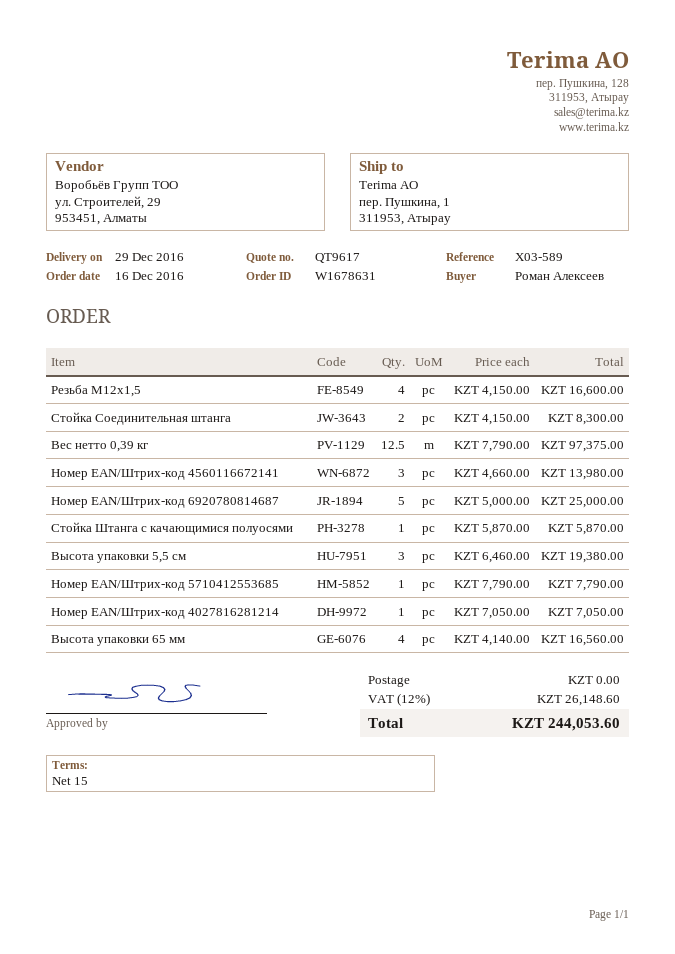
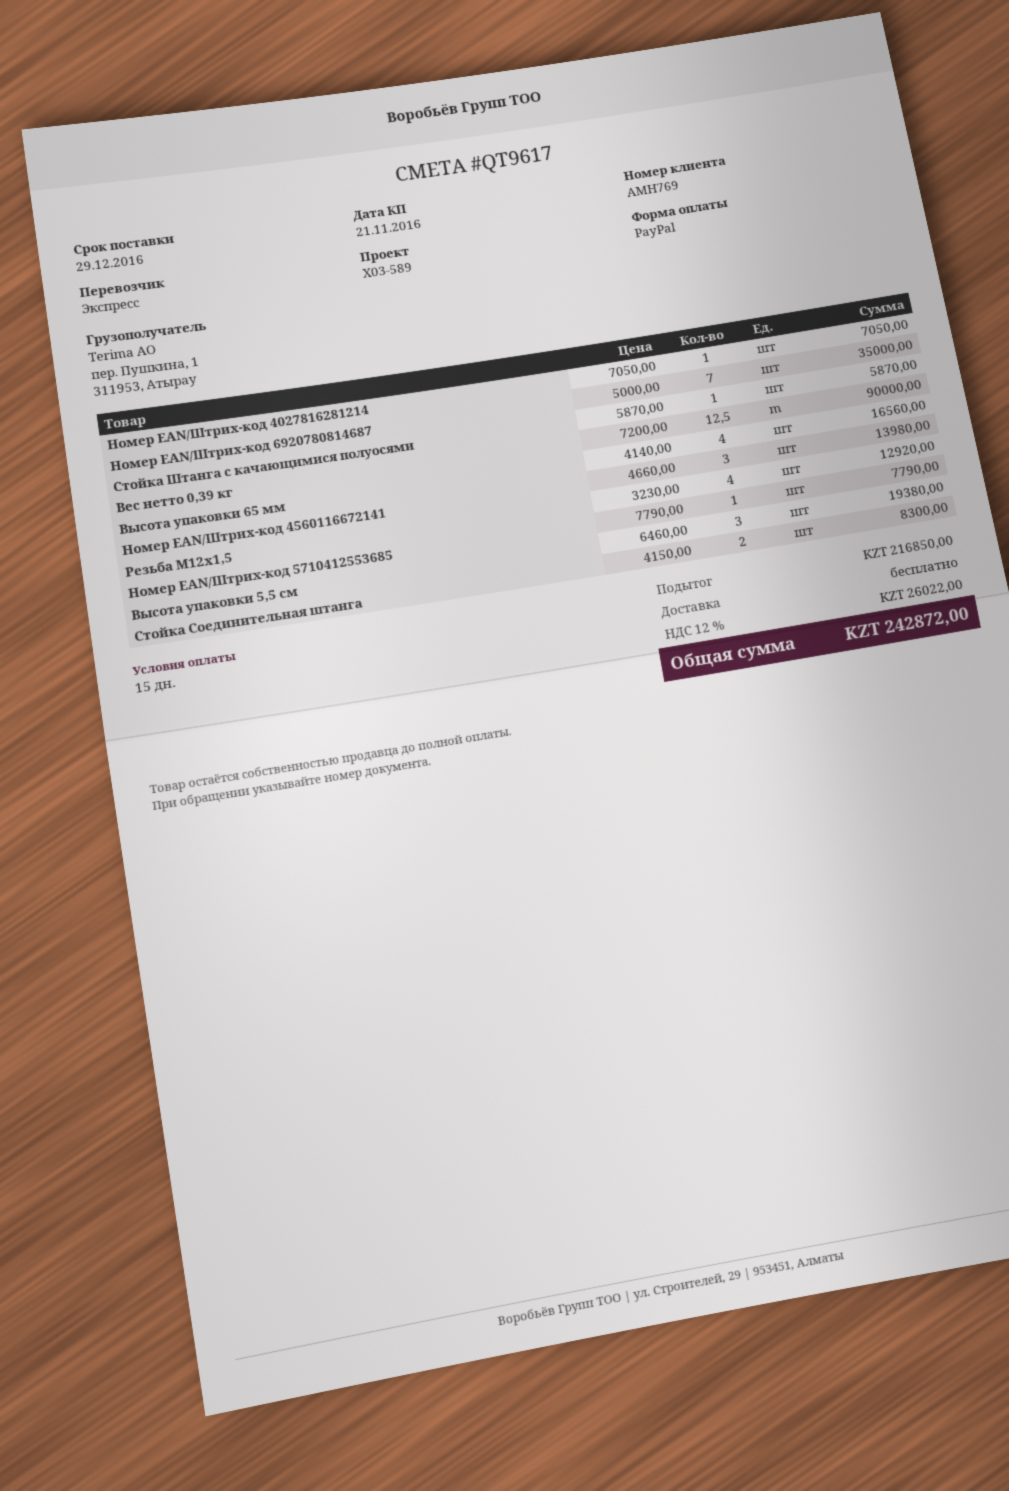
Резьба M12x1,5: 4 x 4150.00 = 16600.00 -> 4 x 3230.00 = 12920.00
Вес нетто 0,39 кг: 12.5 x 7790.00 = 97375.00 -> 12.5 x 7200.00 = 90000.00
Номер EAN/Штрих-код 6920780814687: 5 x 5000.00 = 25000.00 -> 7 x 5000.00 = 35000.00
tax: 12% = 26148.60 -> 12% = 26022.00
total: 244053.60 -> 242872.00

